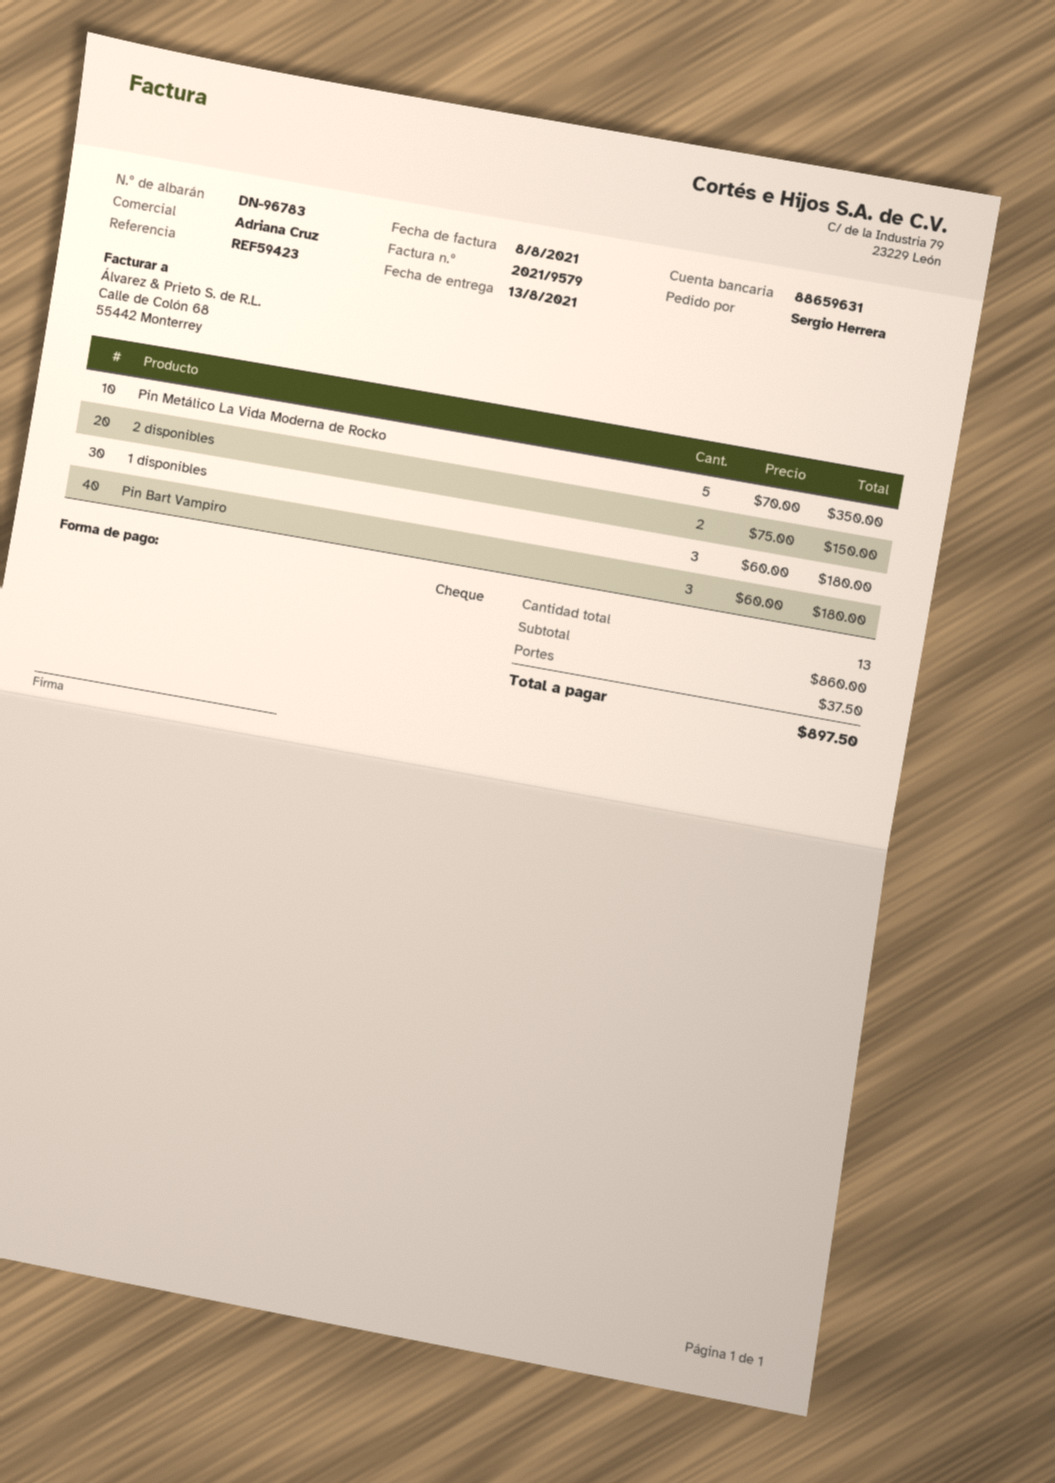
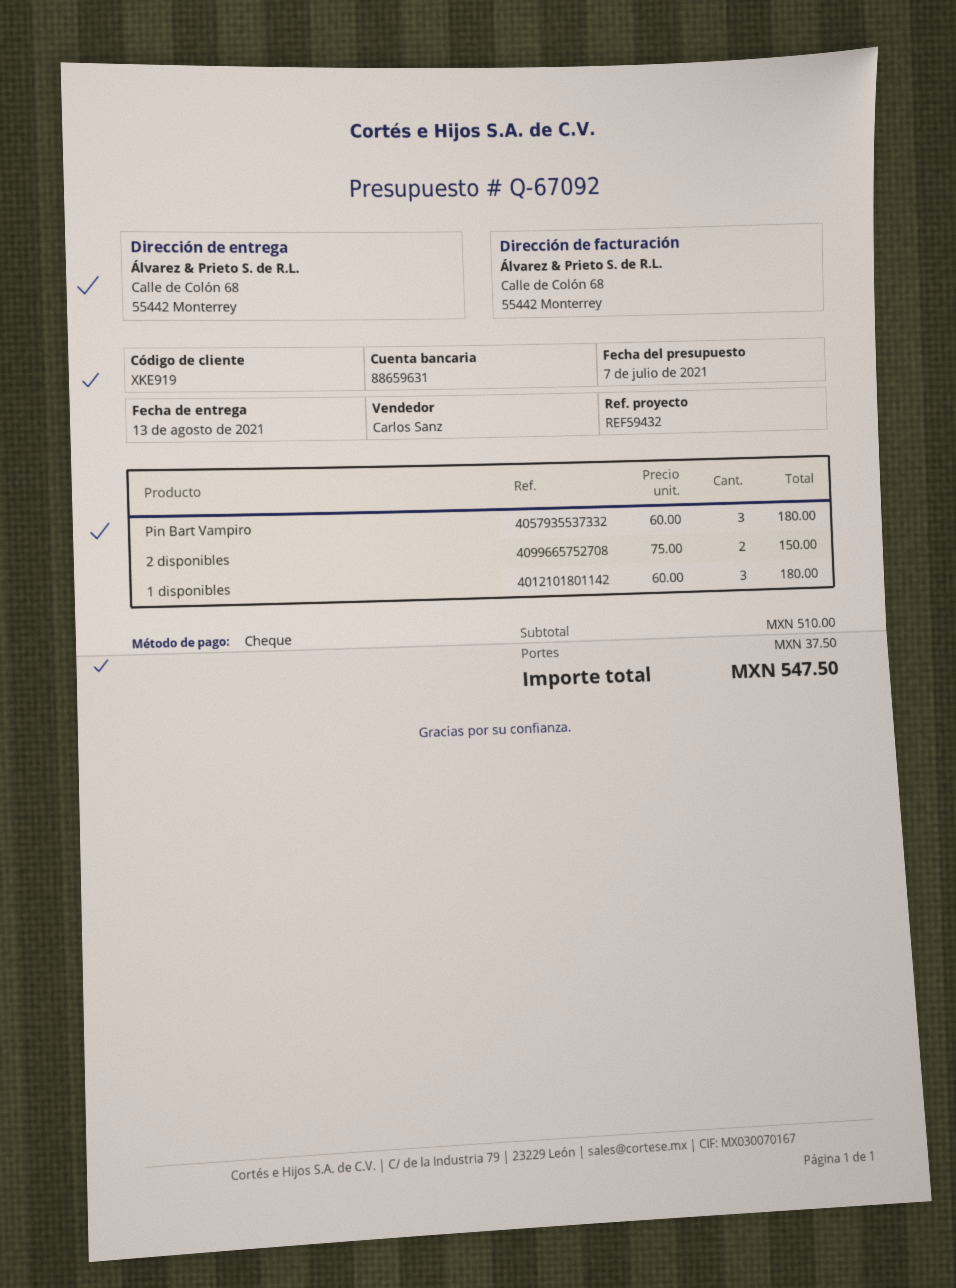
reference: REF59423 -> REF59432
sales rep: Adriana Cruz -> Carlos Sanz
Pin Metálico La Vida Moderna de Rocko: 5 x 70.00 = 350.00 -> none
subtotal: 860.00 -> 510.00
total: 897.50 -> 547.50

